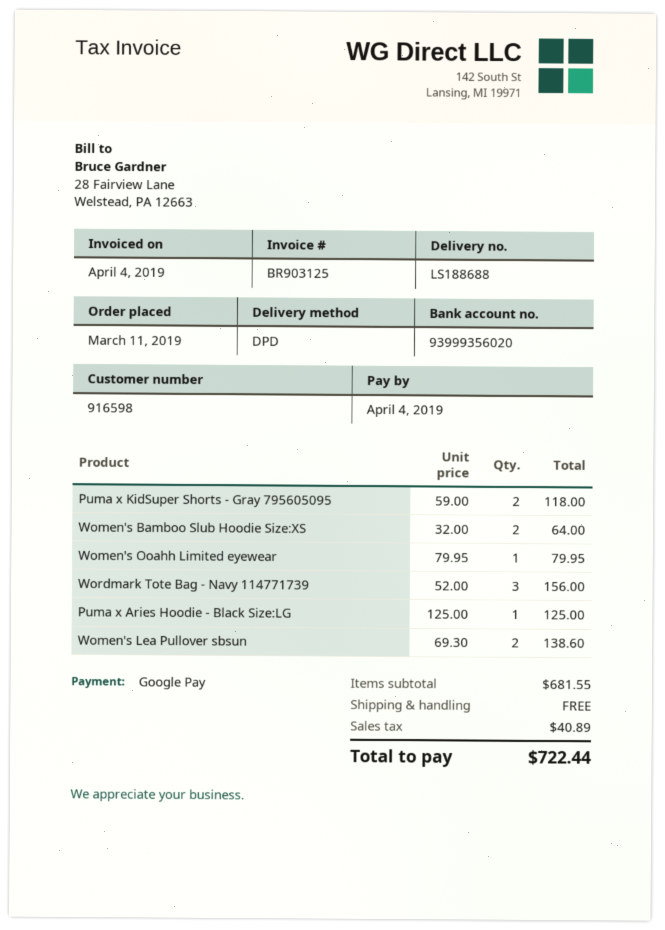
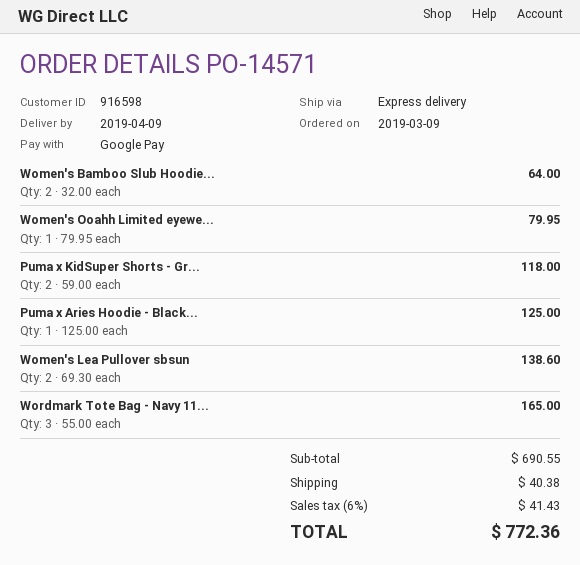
order date: 2019-03-11 -> 2019-03-09
shipping method: DPD -> express
Wordmark Tote Bag - Navy 114771739: 3 x 52.00 = 156.00 -> 3 x 55.00 = 165.00
subtotal: 681.55 -> 690.55
shipping: 0.00 -> 40.38
tax: 40.89 -> 41.43
total: 722.44 -> 772.36

